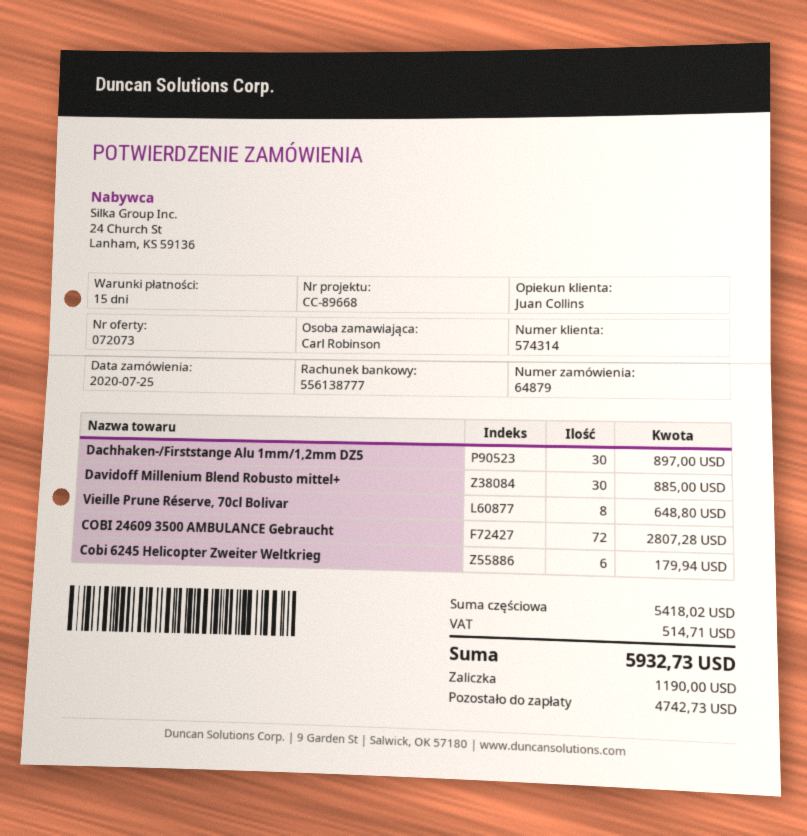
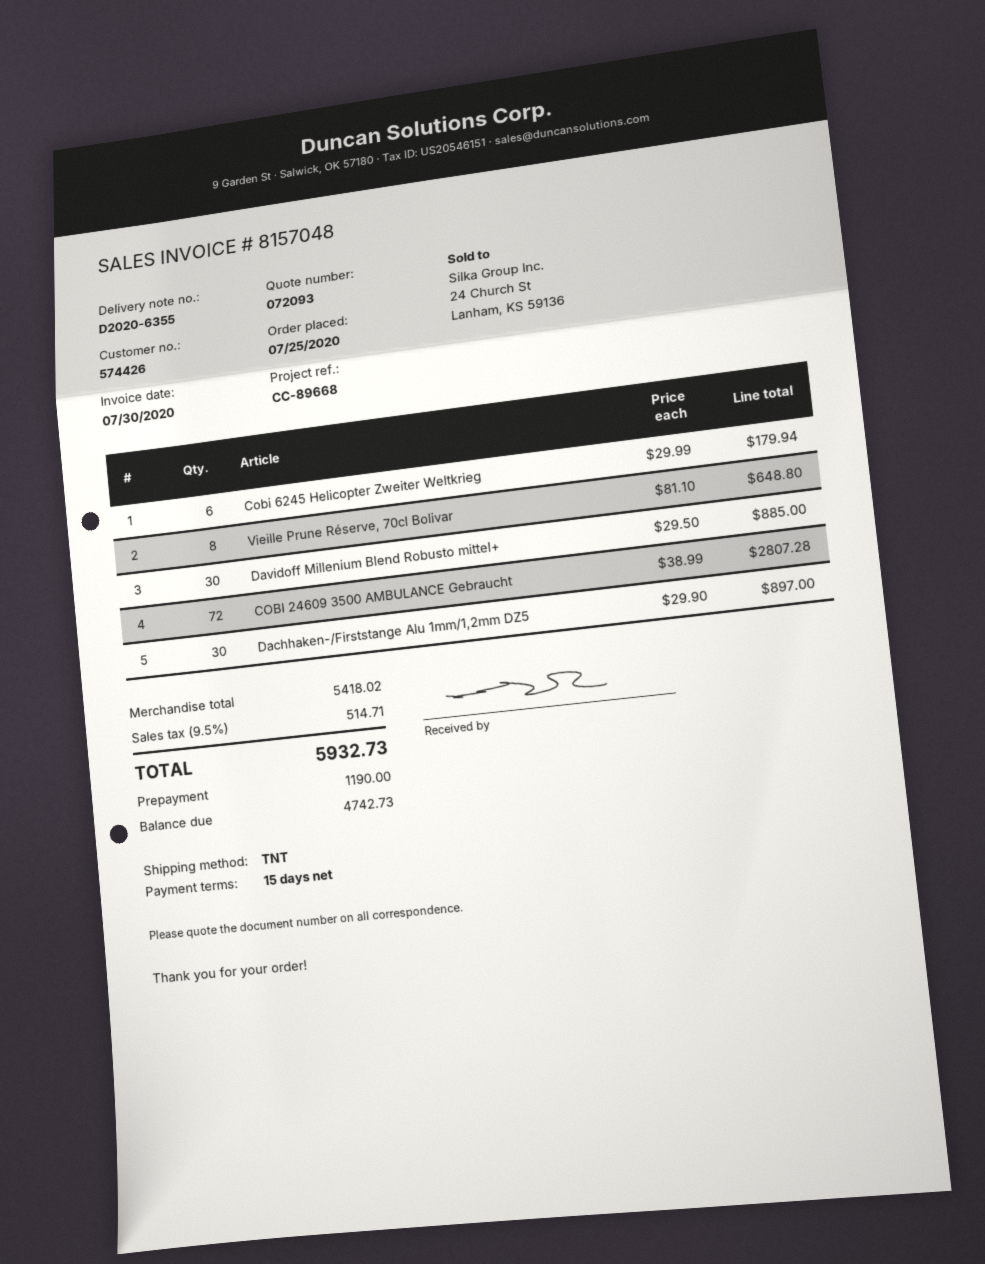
quote number: 072073 -> 072093
customer number: 574314 -> 574426

